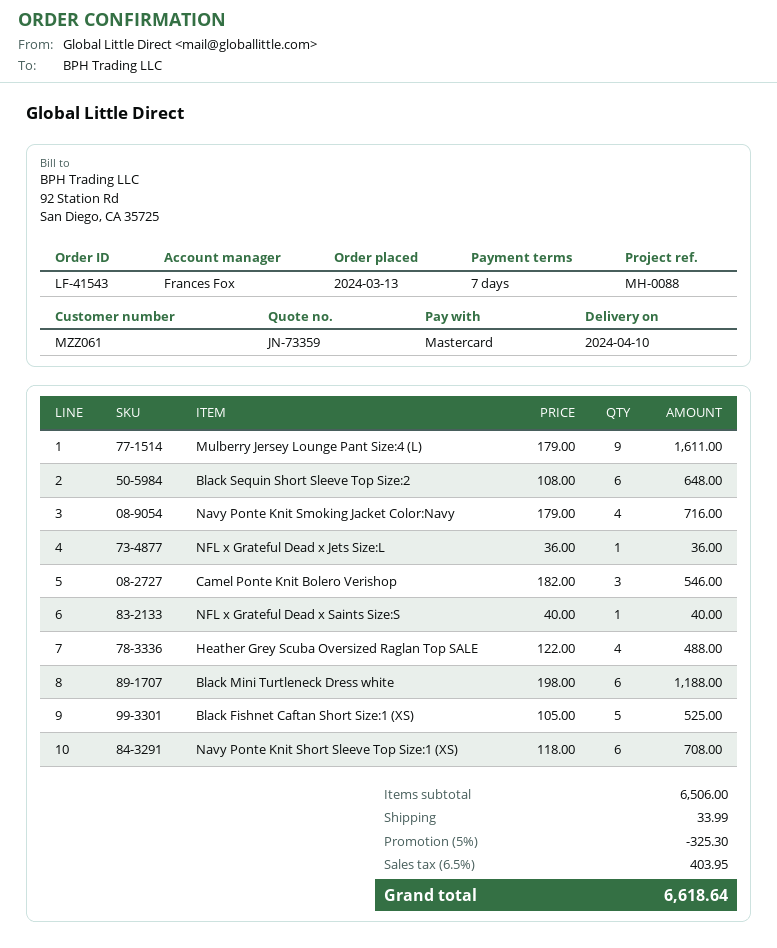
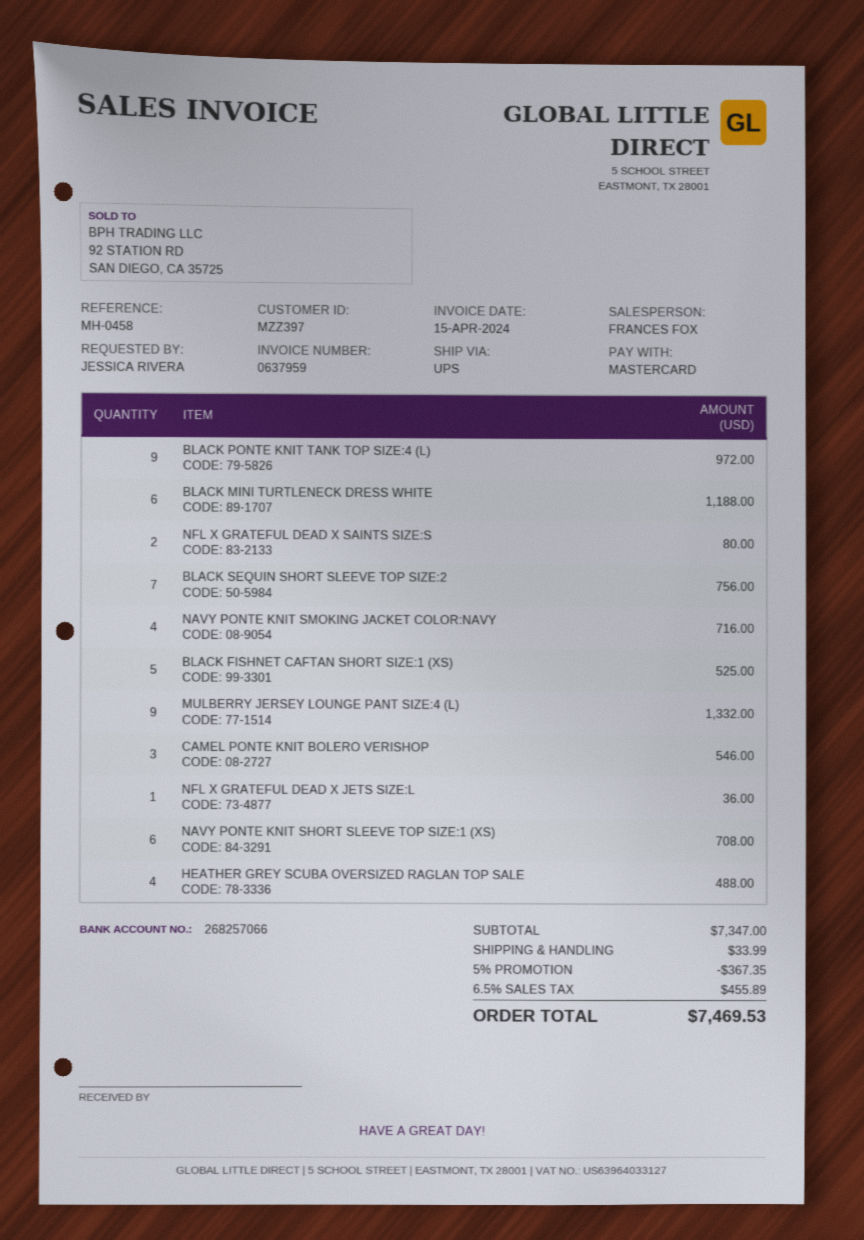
customer number: MZZ061 -> MZZ397
reference: MH-0088 -> MH-0458
Mulberry Jersey Lounge Pant Size:4 (L): 9 for 1611.00 -> 9 for 1332.00
Black Sequin Short Sleeve Top Size:2: 6 for 648.00 -> 7 for 756.00
NFL x Grateful Dead x Saints Size:S: 1 for 40.00 -> 2 for 80.00
BLACK PONTE KNIT TANK TOP SIZE:4 (L): none -> 9 for 972.00
subtotal: 6506.00 -> 7347.00
discount: 5% = 325.30 -> 5% = 367.35
tax: 6.5% = 403.95 -> 6.5% = 455.89
total: 6618.64 -> 7469.53

